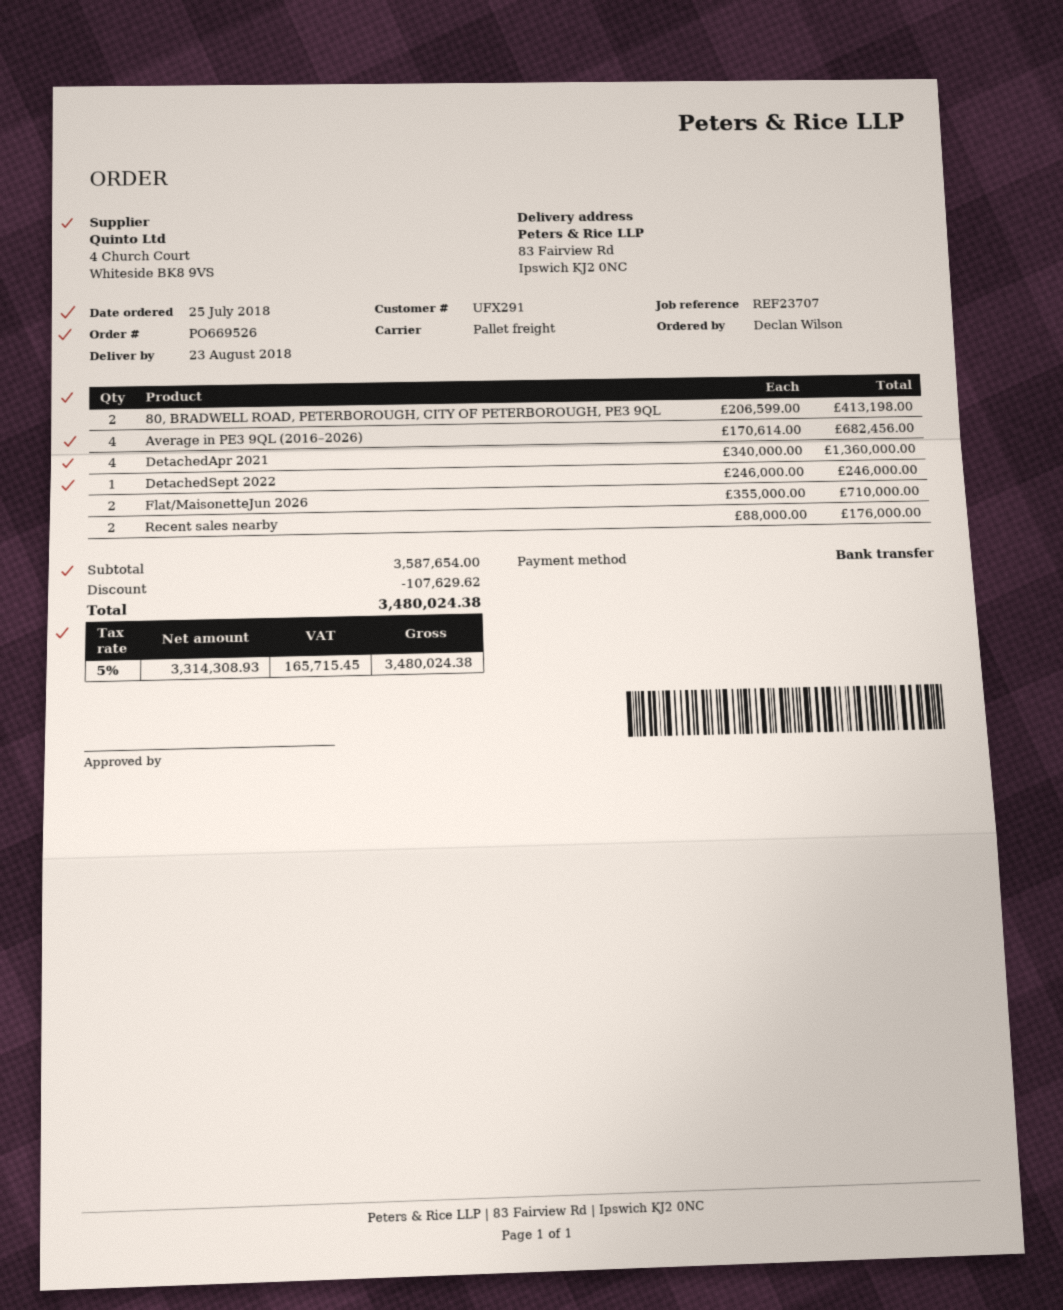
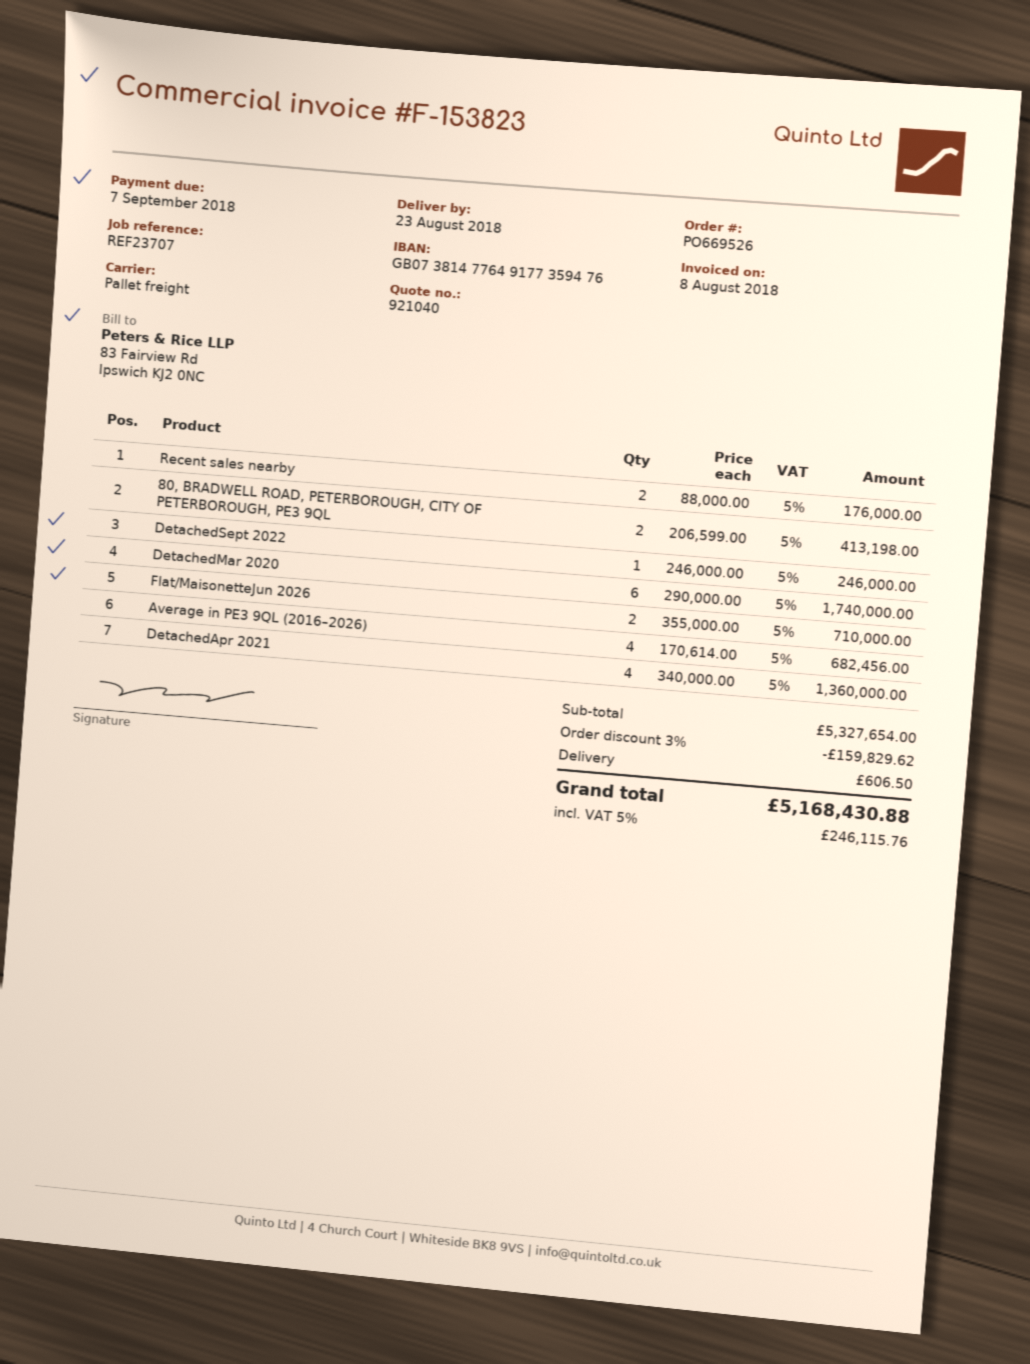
DetachedMar 2020: none -> 6 x 290000.00 = 1740000.00
subtotal: 3587654.00 -> 5327654.00
discount: 107629.62 -> 159829.62
shipping: none -> 606.50
tax: 5% = 165715.45 -> 5% = 246115.76
total: 3480024.38 -> 5168430.88

